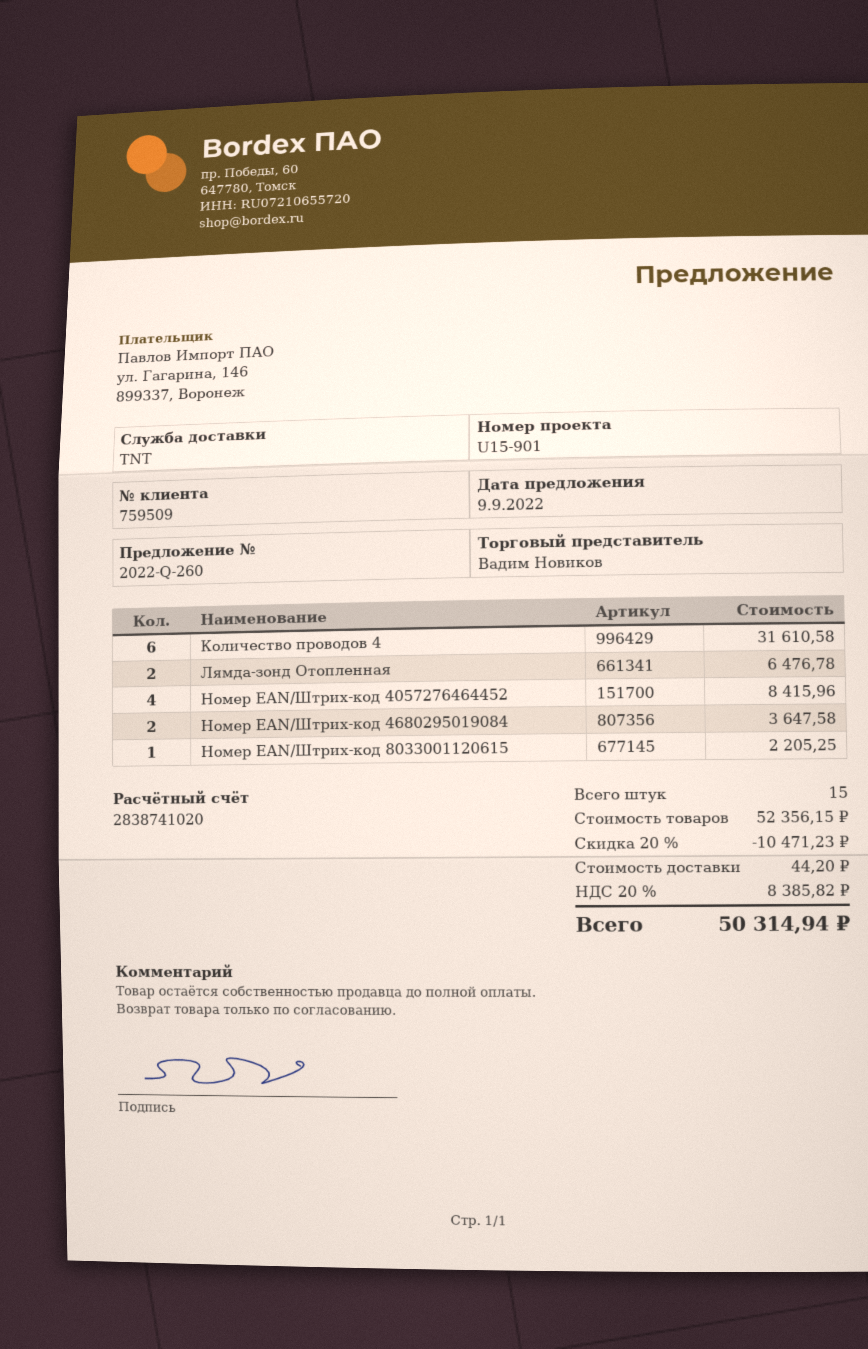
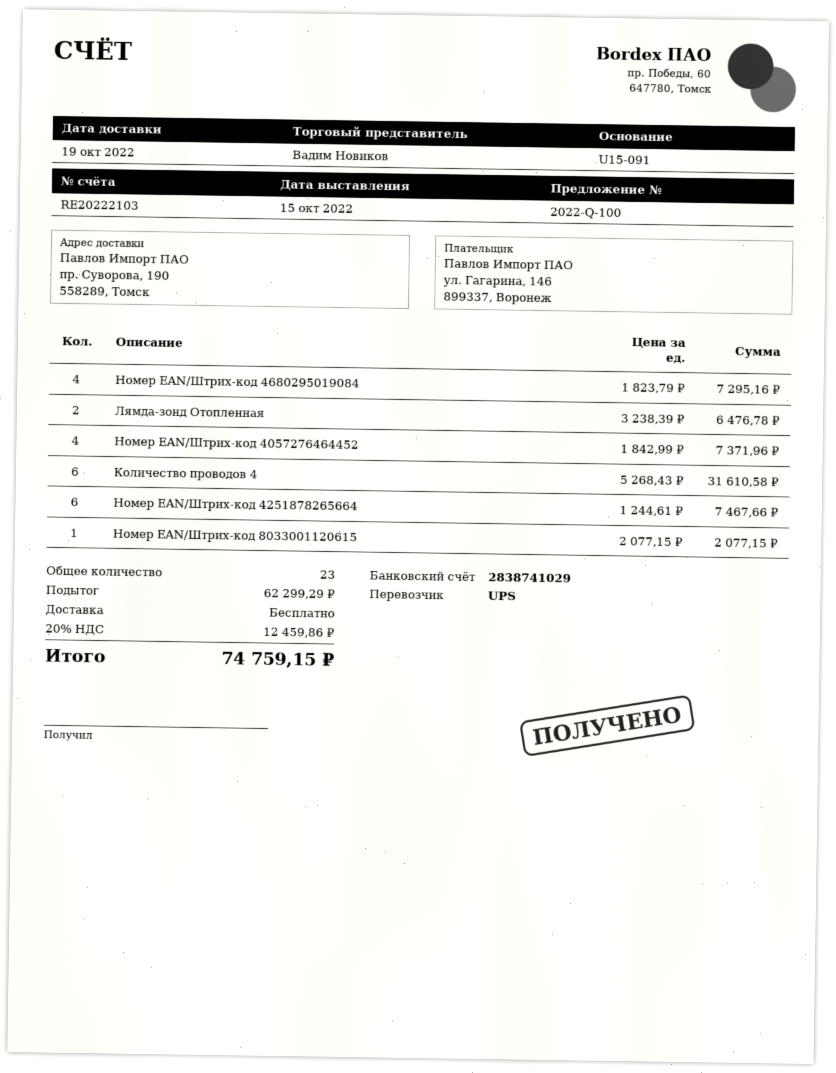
quote number: 2022-Q-260 -> 2022-Q-100
reference: U15-901 -> U15-091
bank account: 2838741020 -> 2838741029
shipping method: TNT -> UPS
Номер EAN/Штрих-код 4057276464452: 4 for 8415.96 -> 4 for 7371.96
Номер EAN/Штрих-код 4680295019084: 2 for 3647.58 -> 4 for 7295.16
Номер EAN/Штрих-код 8033001120615: 1 for 2205.25 -> 1 for 2077.15
Номер EAN/Штрих-код 4251878265664: none -> 6 for 7467.66
total quantity: 15 -> 23
subtotal: 52356.15 -> 62299.29
discount: 20% = 10471.23 -> none
shipping: 44.20 -> 0.00
tax: 20% = 8385.82 -> 20% = 12459.86
total: 50314.94 -> 74759.15

